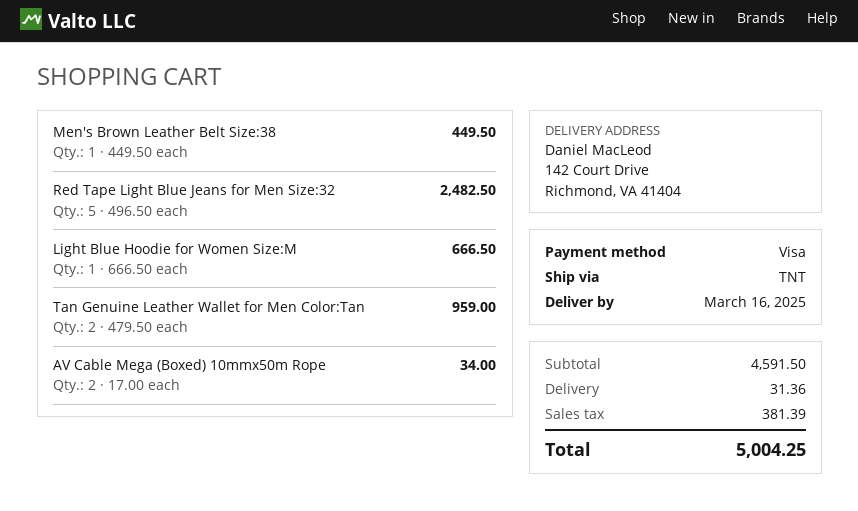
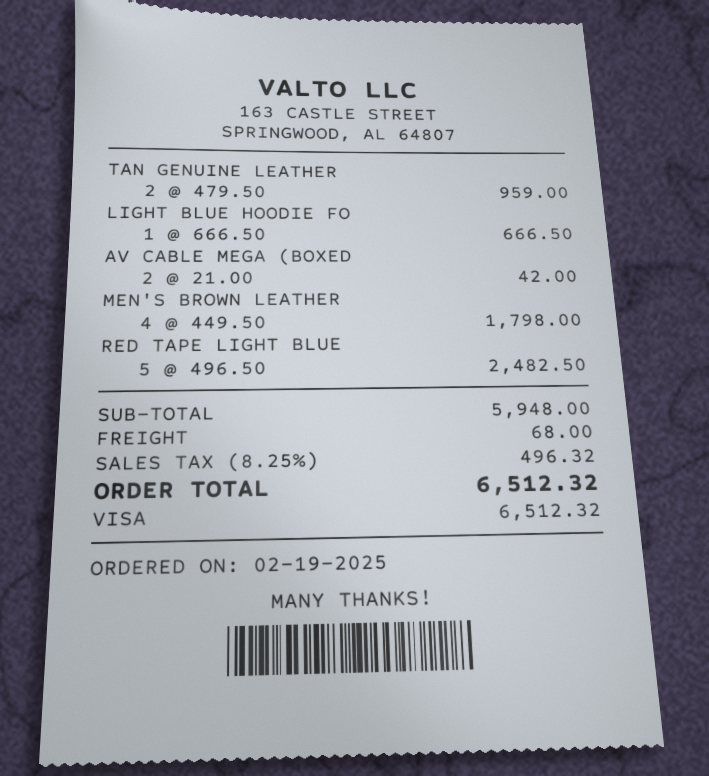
Men's Brown Leather Belt Size:38: 1 x 449.50 = 449.50 -> 4 x 449.50 = 1798.00
AV Cable Mega (Boxed) 10mmx50m Rope: 2 x 17.00 = 34.00 -> 2 x 21.00 = 42.00
subtotal: 4591.50 -> 5948.00
shipping: 31.36 -> 68.00
tax: 381.39 -> 496.32
total: 5004.25 -> 6512.32

